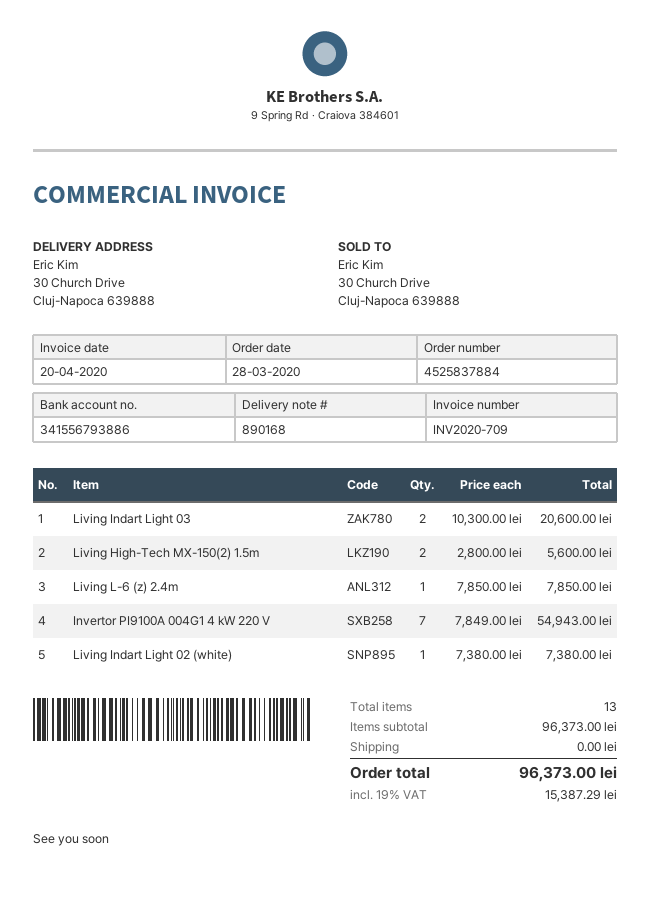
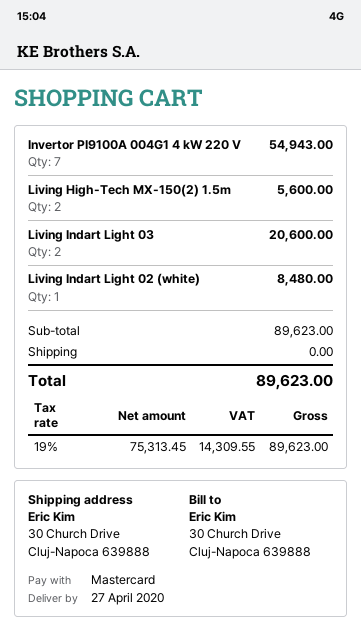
Living L-6 (z) 2.4m: 1 for 7850.00 -> none
Living Indart Light 02 (white): 1 for 7380.00 -> 1 for 8480.00
subtotal: 96373.00 -> 89623.00
tax: 19% = 15387.29 -> 19% = 14309.55
total: 96373.00 -> 89623.00

